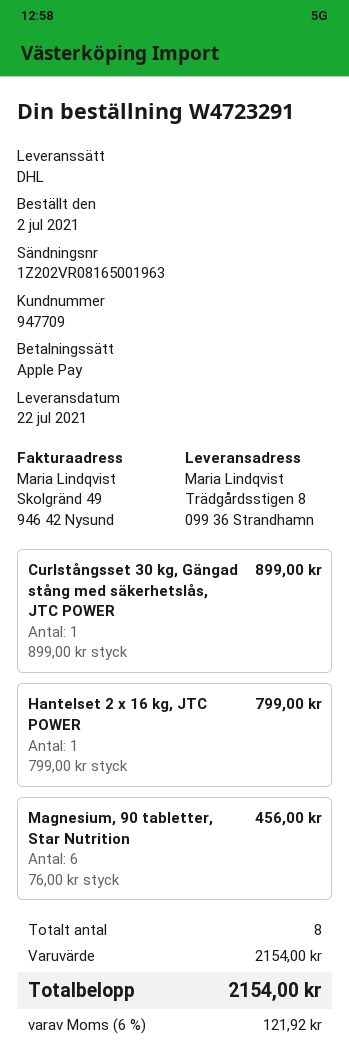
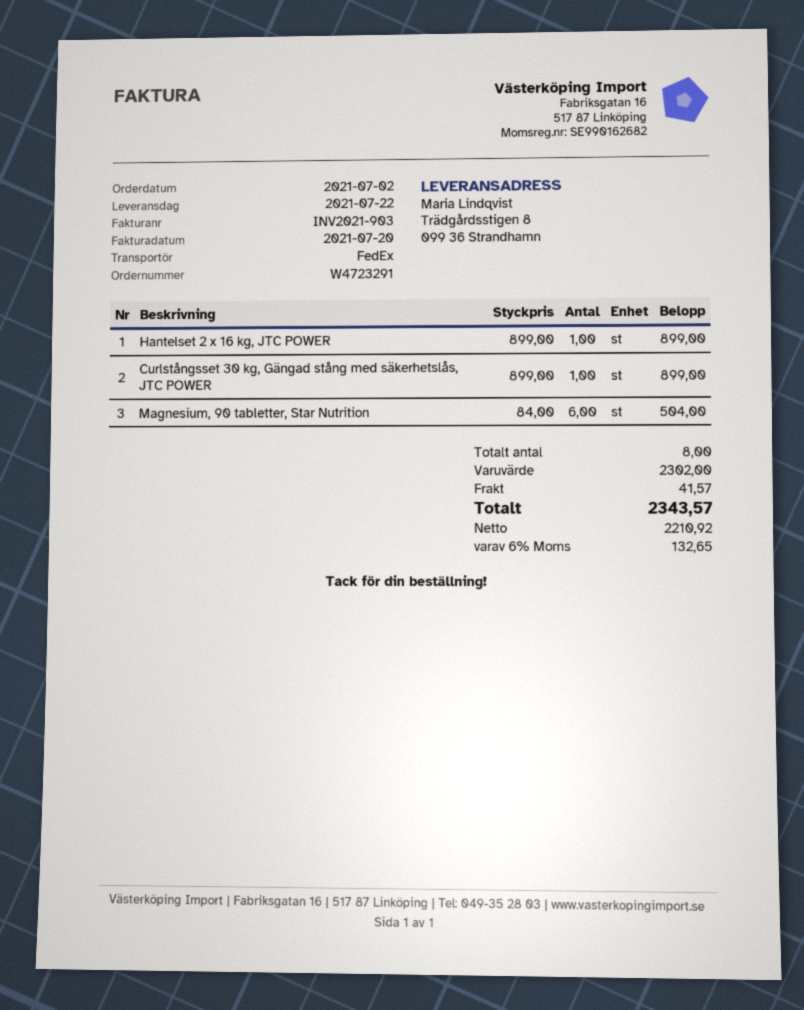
shipping method: DHL -> FedEx
Hantelset 2 x 16 kg, JTC POWER: 1 x 799.00 = 799.00 -> 1 x 899.00 = 899.00
Magnesium, 90 tabletter, Star Nutrition: 6 x 76.00 = 456.00 -> 6 x 84.00 = 504.00
subtotal: 2154.00 -> 2302.00
shipping: none -> 41.57
tax: 6% = 121.92 -> 6% = 132.65
total: 2154.00 -> 2343.57

